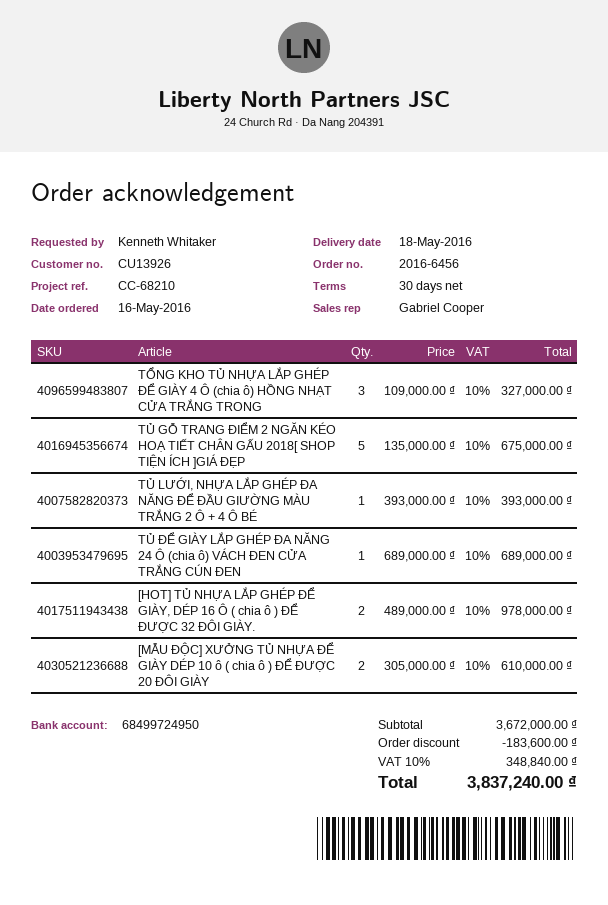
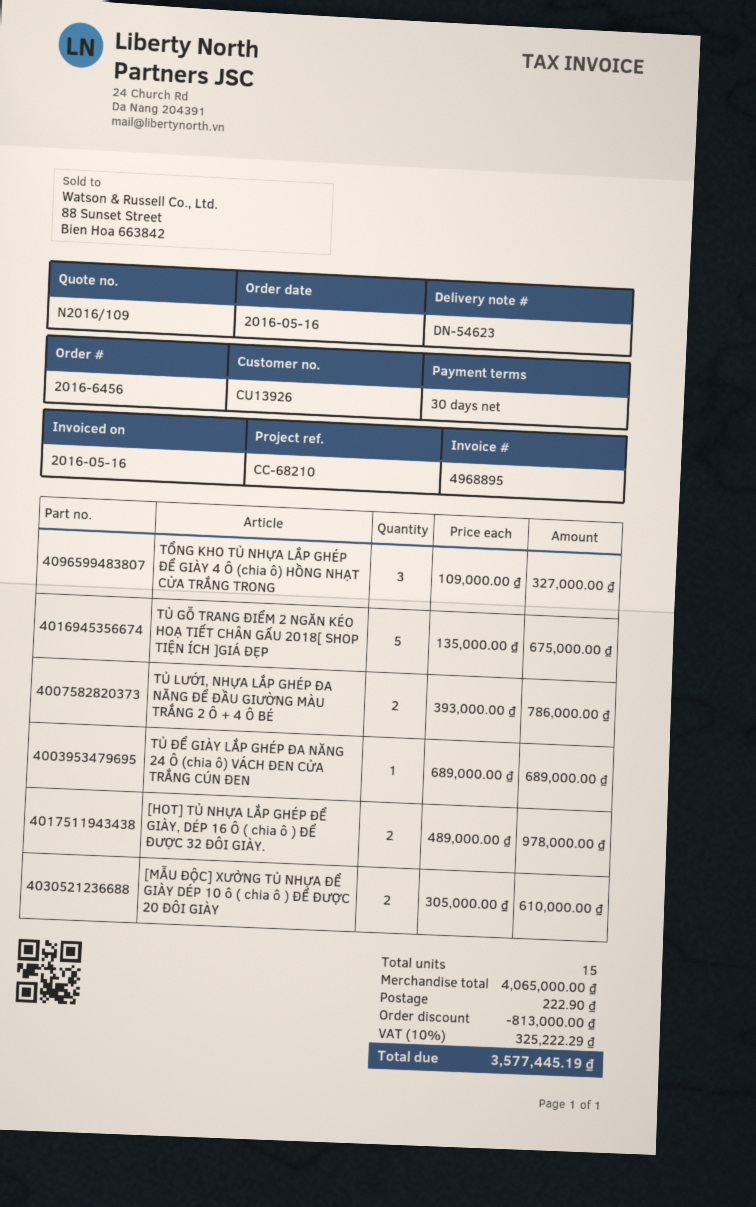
TỦ LƯỚI, NHỰA LẮP GHÉP ĐA NĂNG ĐỂ ĐẦU GIƯỜNG MÀU TRẮNG 2 Ô + 4 Ô BÉ: 1 x 393000.00 = 393000.00 -> 2 x 393000.00 = 786000.00
subtotal: 3672000.00 -> 4065000.00
discount: 183600.00 -> 813000.00
shipping: none -> 222.90
tax: 10% = 348840.00 -> 10% = 325222.29
total: 3837240.00 -> 3577445.19

